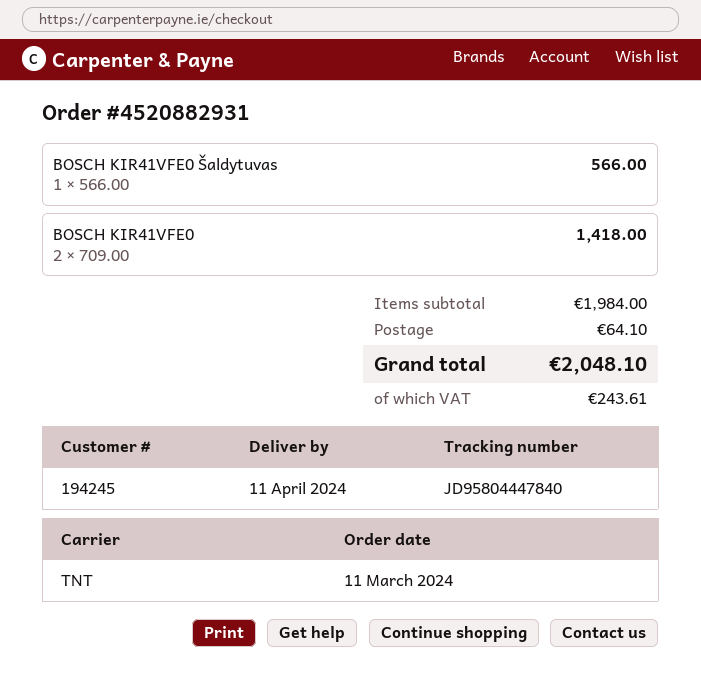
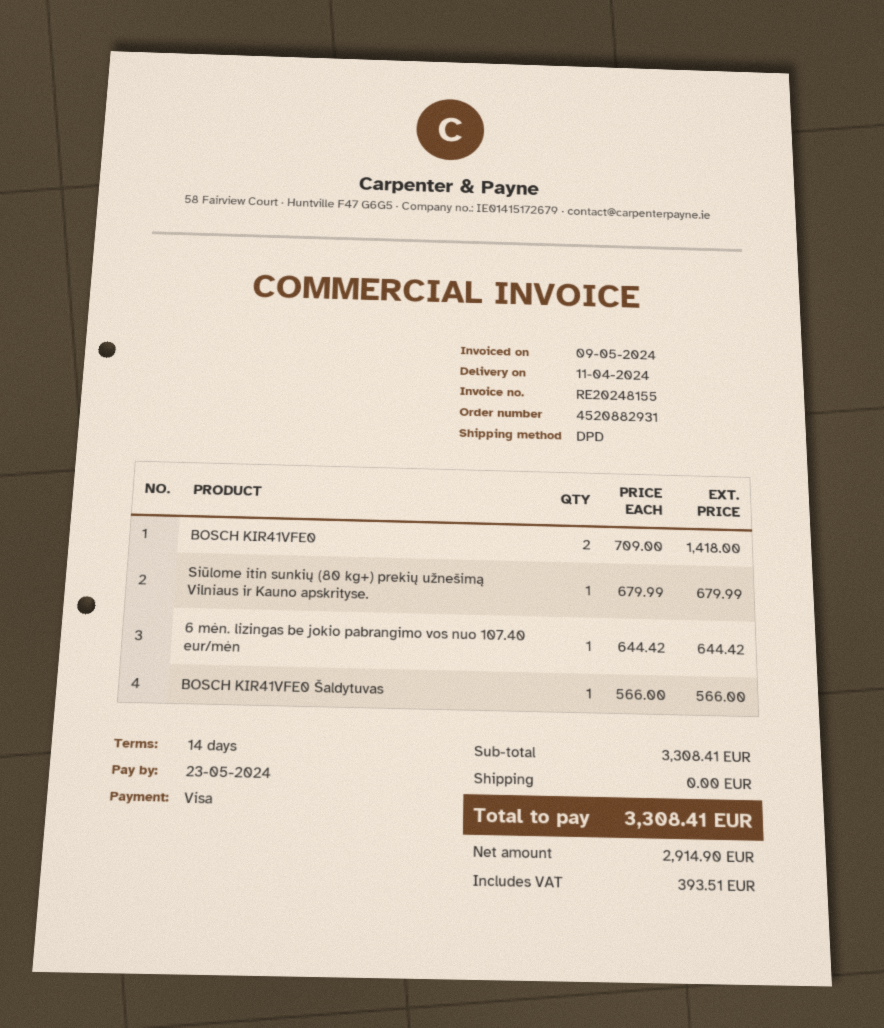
shipping method: TNT -> DPD
Siūlome itin sunkių (80 kg+) prekių užnešimą Vilniaus ir Kauno apskrityse.: none -> 1 x 679.99 = 679.99
6 mėn. lizingas be jokio pabrangimo vos nuo 107.40 eur/mėn: none -> 1 x 644.42 = 644.42
subtotal: 1984.00 -> 3308.41
shipping: 64.10 -> 0.00
tax: 243.61 -> 393.51
total: 2048.10 -> 3308.41

